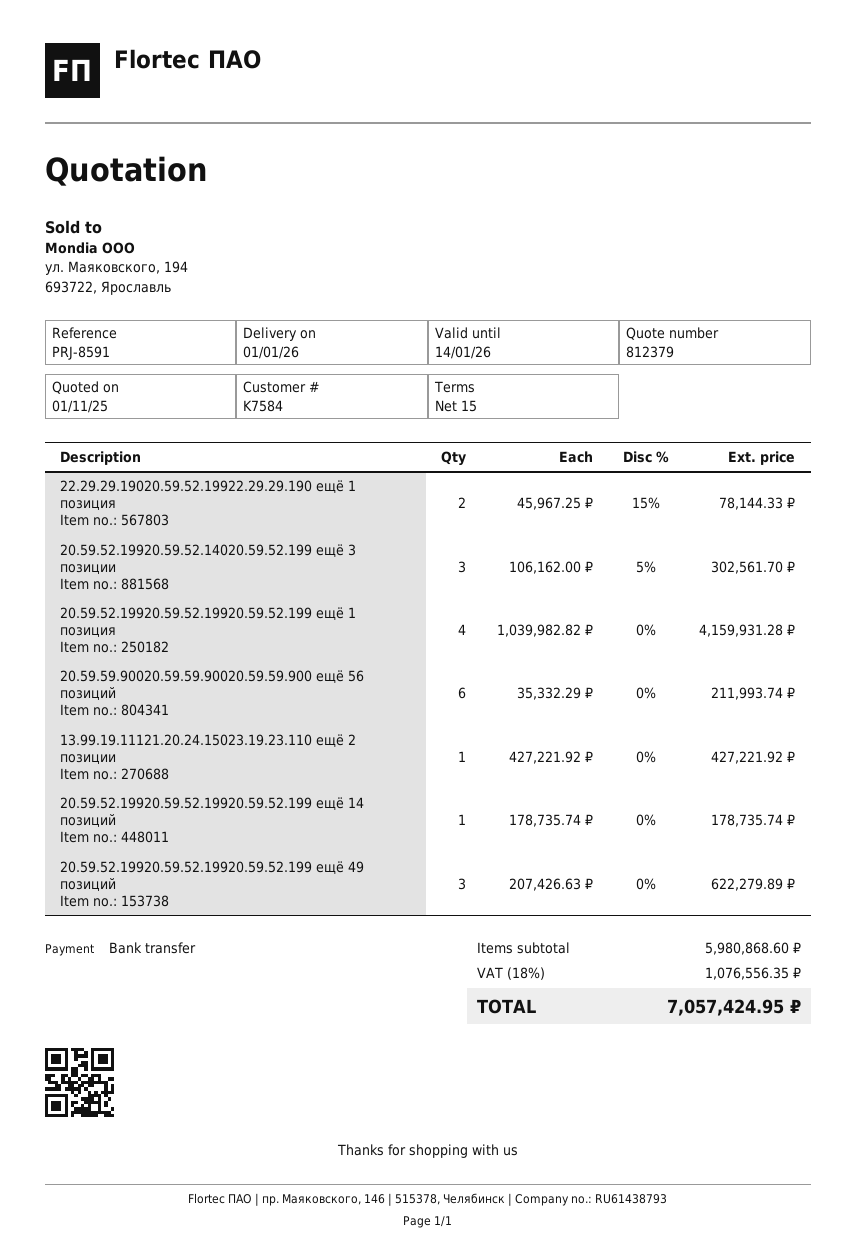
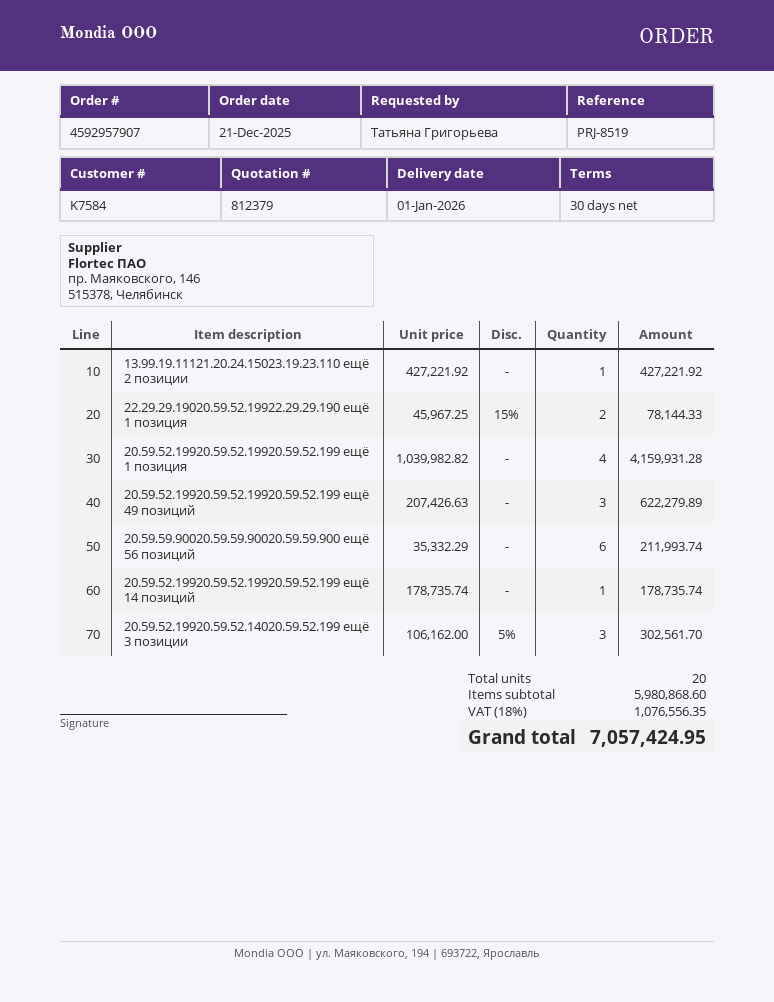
payment terms: 15 days -> 30 days
reference: PRJ-8591 -> PRJ-8519

